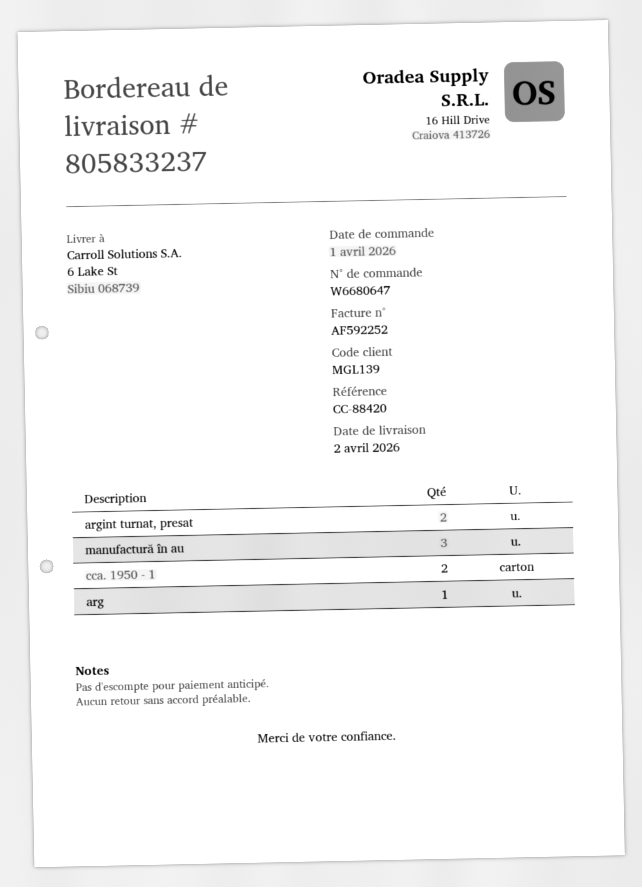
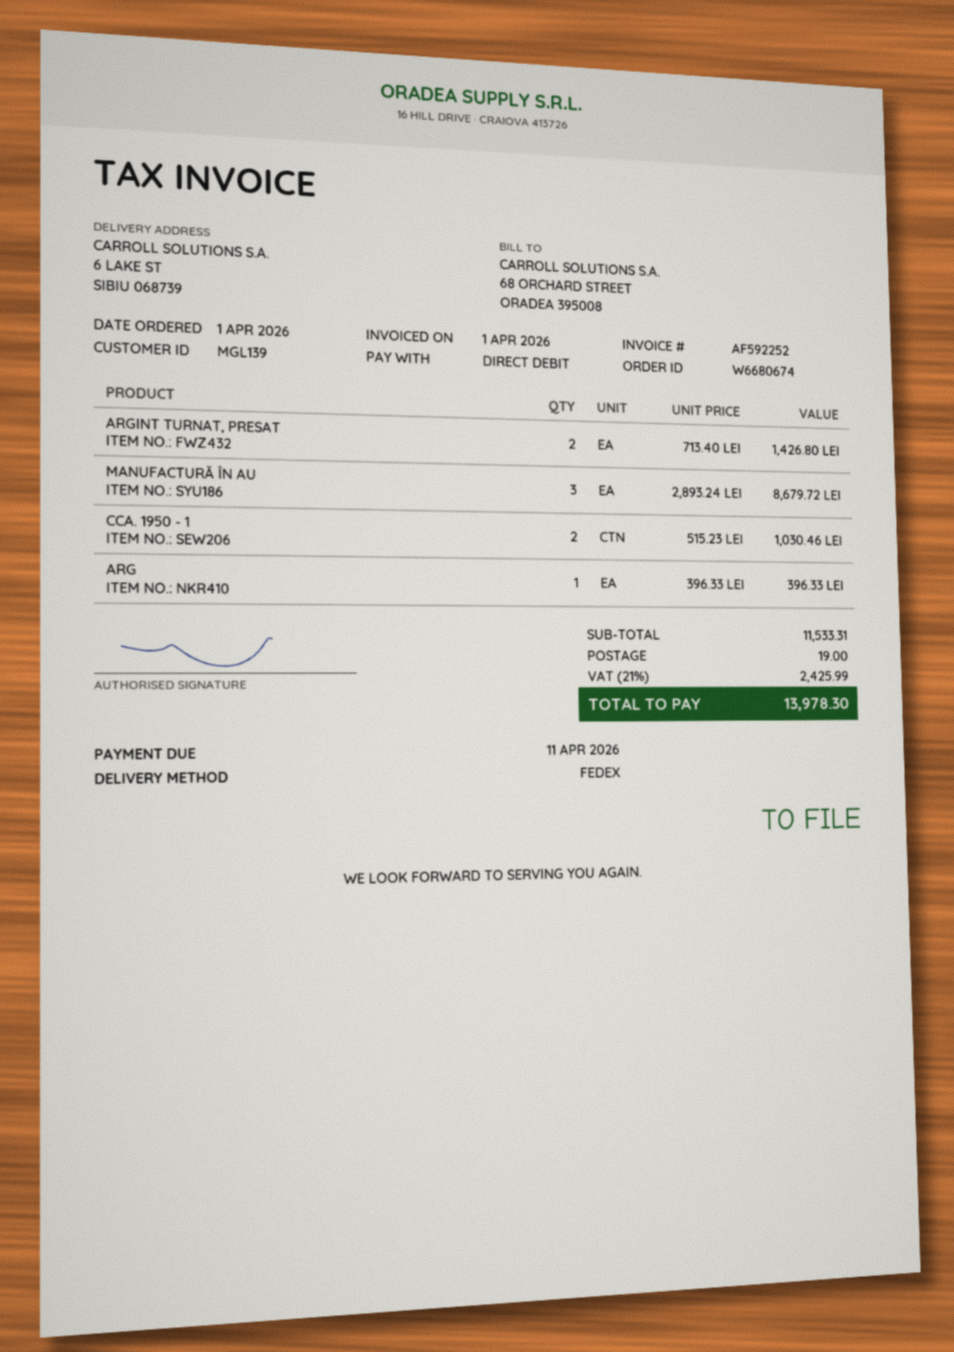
order number: W6680647 -> W6680674

